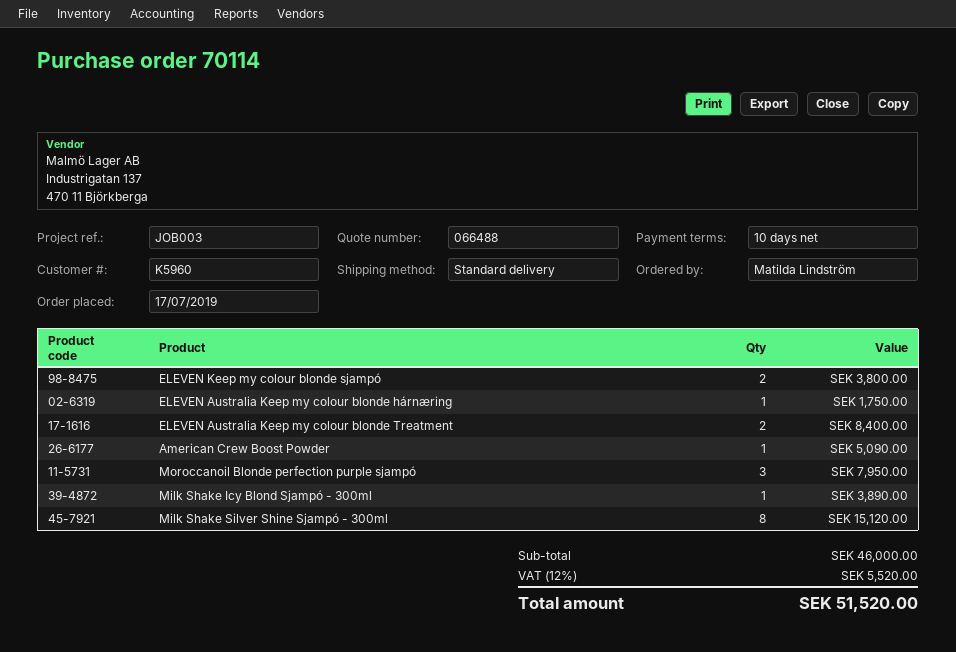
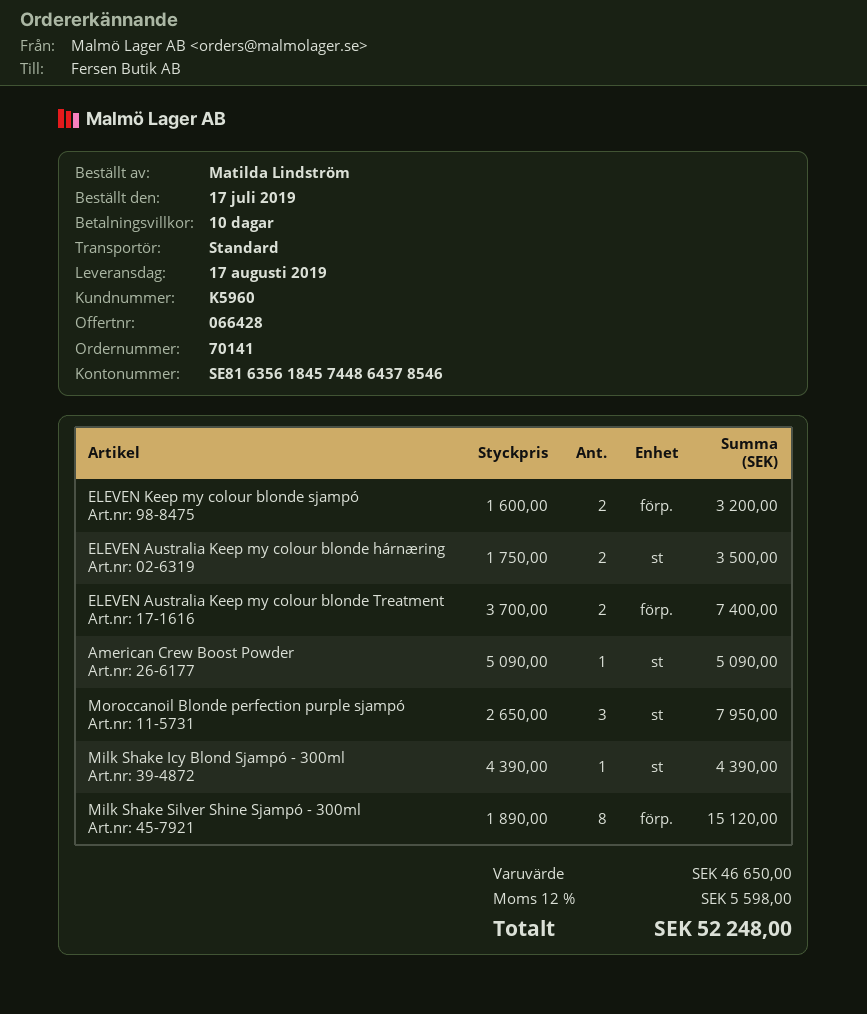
quote number: 066488 -> 066428
order number: 70114 -> 70141
ELEVEN Keep my colour blonde sjampó: 2 for 3800.00 -> 2 for 3200.00
ELEVEN Australia Keep my colour blonde hárnæring: 1 for 1750.00 -> 2 for 3500.00
ELEVEN Australia Keep my colour blonde Treatment: 2 for 8400.00 -> 2 for 7400.00
Milk Shake Icy Blond Sjampó - 300ml: 1 for 3890.00 -> 1 for 4390.00
subtotal: 46000.00 -> 46650.00
tax: 12% = 5520.00 -> 12% = 5598.00
total: 51520.00 -> 52248.00

